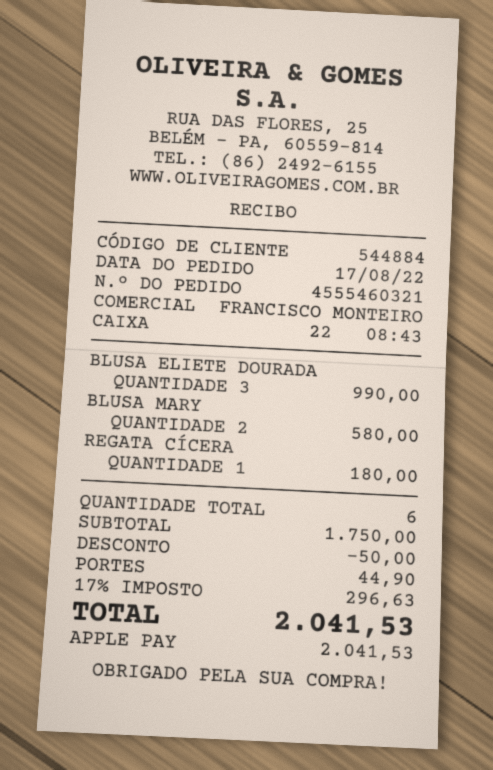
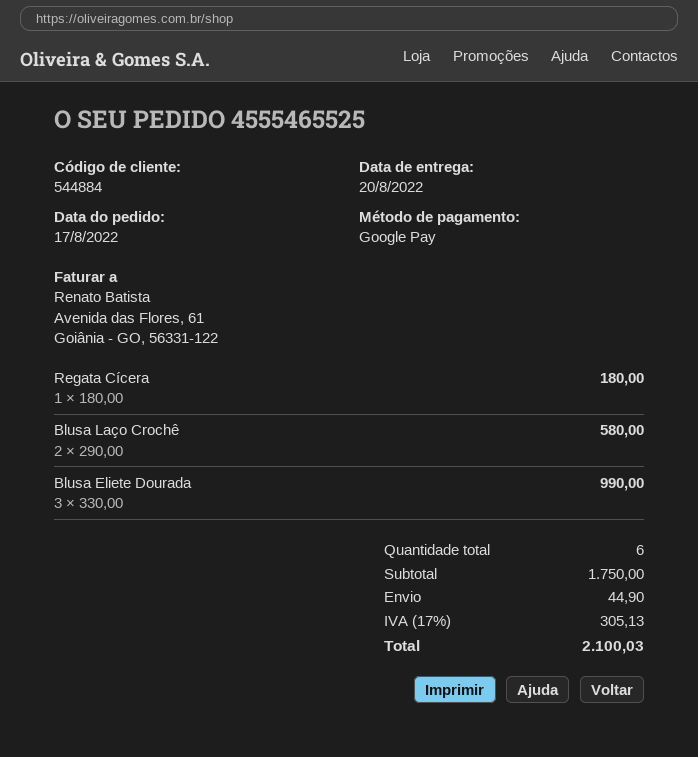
order number: 4555460321 -> 4555465525
payment method: Apple Pay -> Google Pay
BLUSA MARY: 2 for 580.00 -> none
Blusa Laço Crochê: none -> 2 for 580.00
discount: 50.00 -> none
tax: 17% = 296.63 -> 17% = 305.13
total: 2041.53 -> 2100.03

